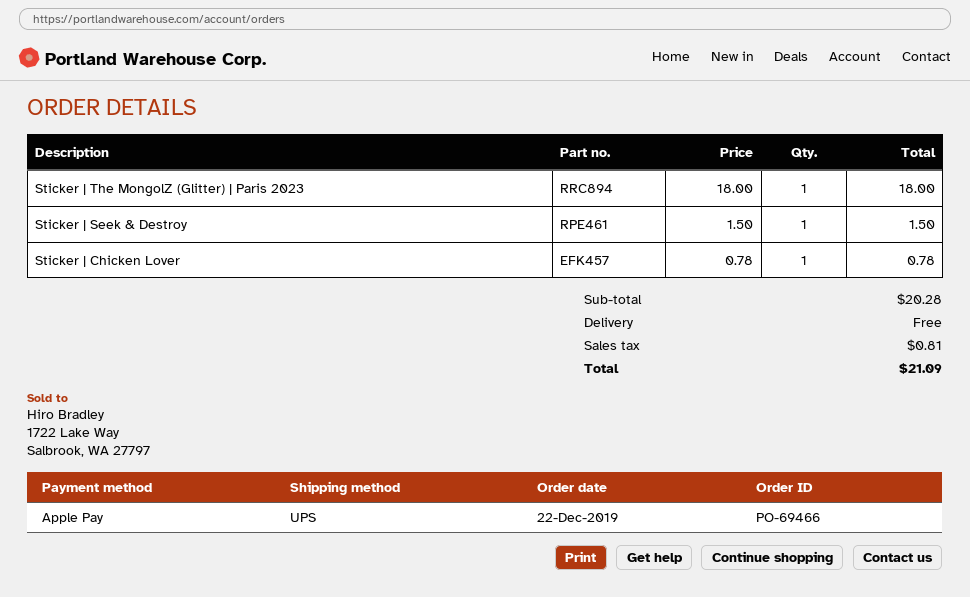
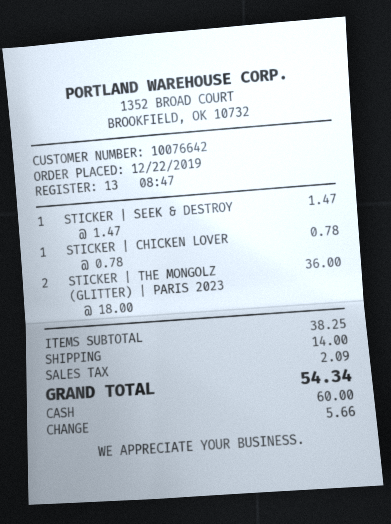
payment method: Apple Pay -> cash
Sticker | The MongolZ (Glitter) | Paris 2023: 1 x 18.00 = 18.00 -> 2 x 18.00 = 36.00
Sticker | Seek & Destroy: 1 x 1.50 = 1.50 -> 1 x 1.47 = 1.47
subtotal: 20.28 -> 38.25
shipping: 0.00 -> 14.00
tax: 0.81 -> 2.09
total: 21.09 -> 54.34

